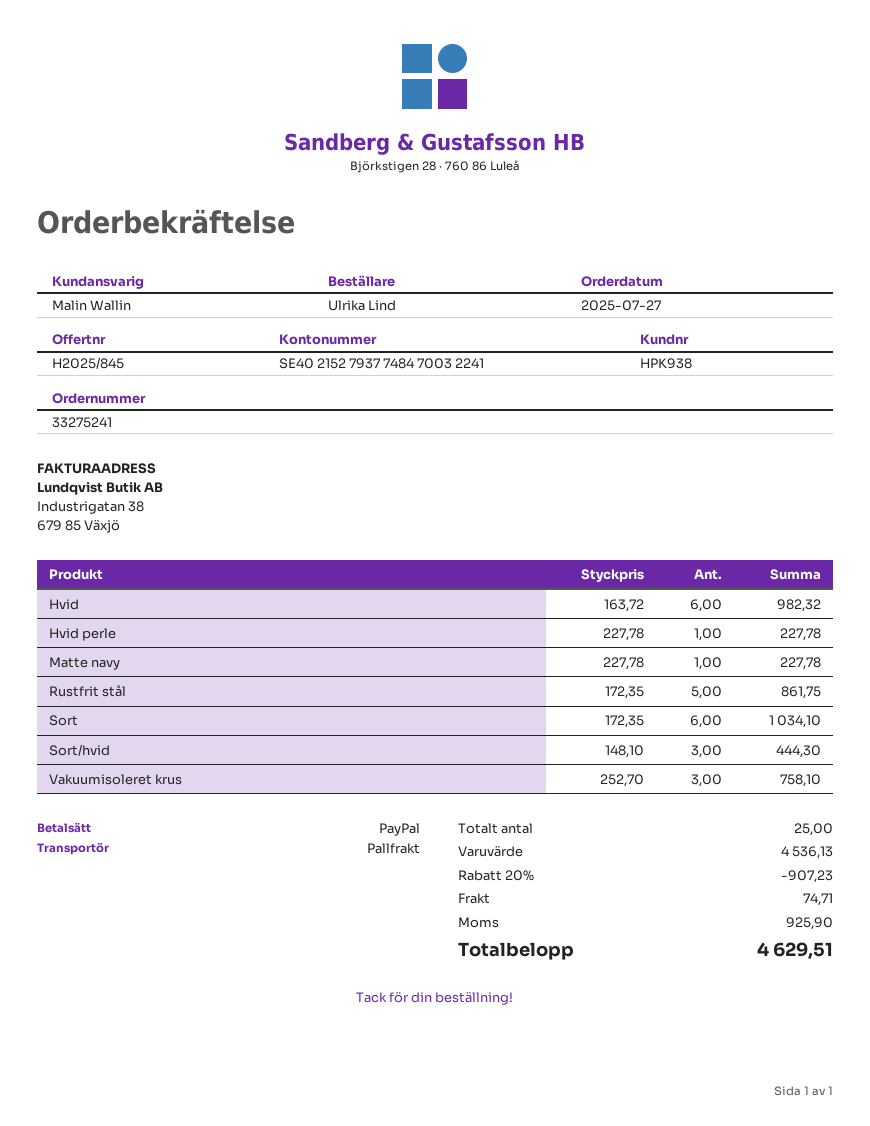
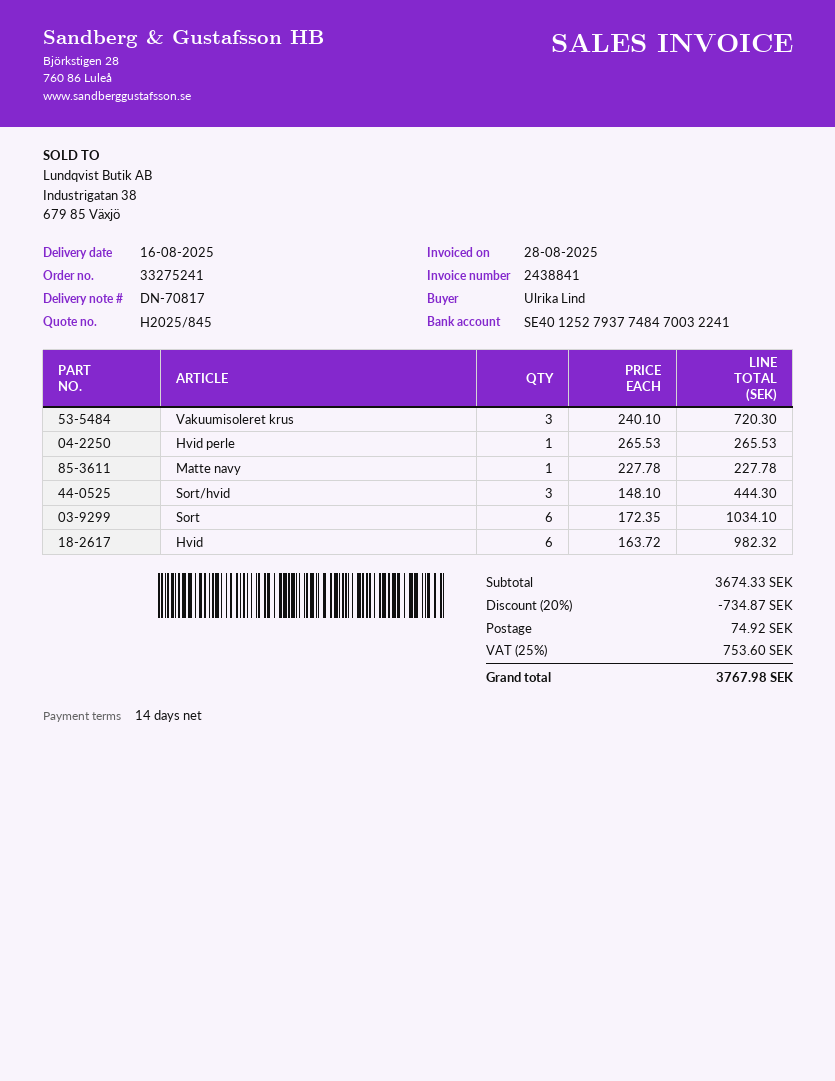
bank account: SE4021527937748470032241 -> SE4012527937748470032241
Hvid perle: 1 x 227.78 = 227.78 -> 1 x 265.53 = 265.53
Rustfrit stål: 5 x 172.35 = 861.75 -> none
Vakuumisoleret krus: 3 x 252.70 = 758.10 -> 3 x 240.10 = 720.30
subtotal: 4536.13 -> 3674.33
discount: 20% = 907.23 -> 20% = 734.87
shipping: 74.71 -> 74.92
tax: 925.90 -> 753.60
total: 4629.51 -> 3767.98

